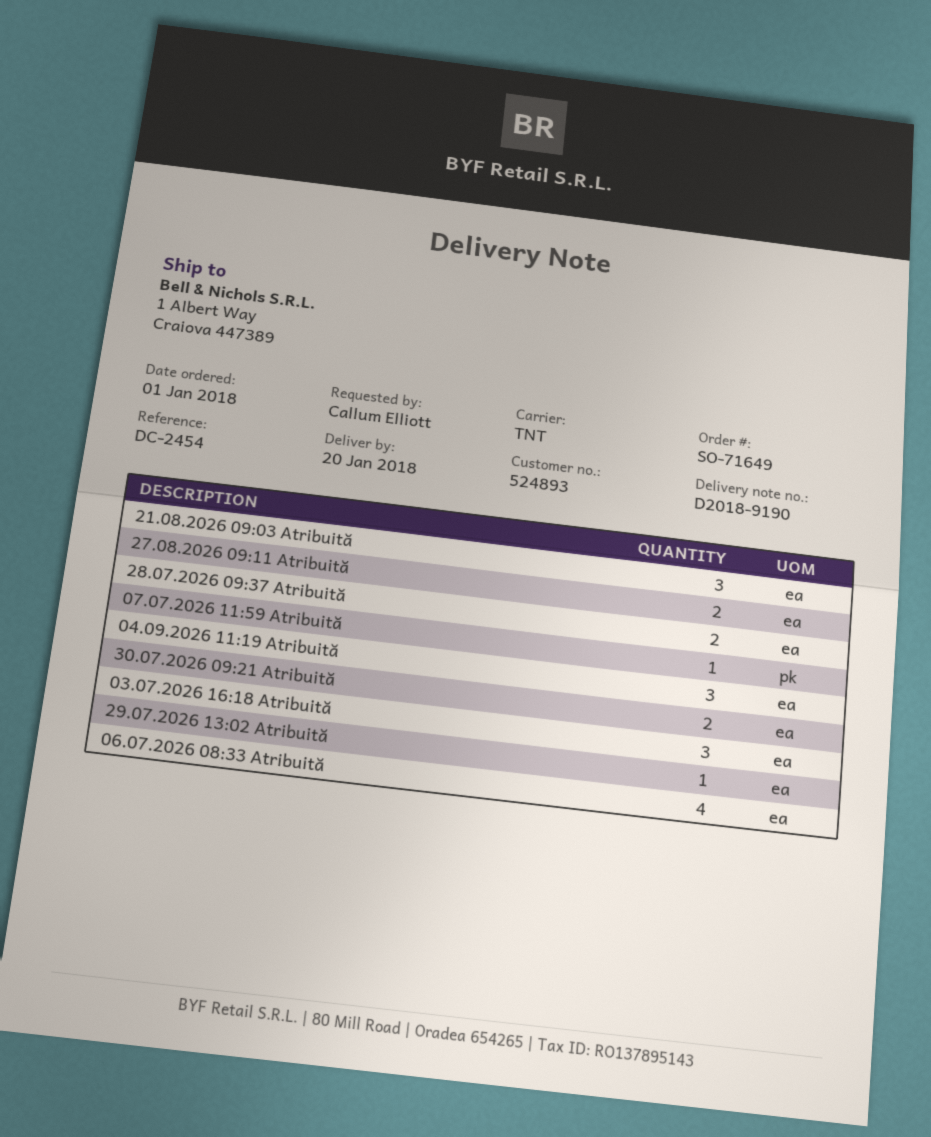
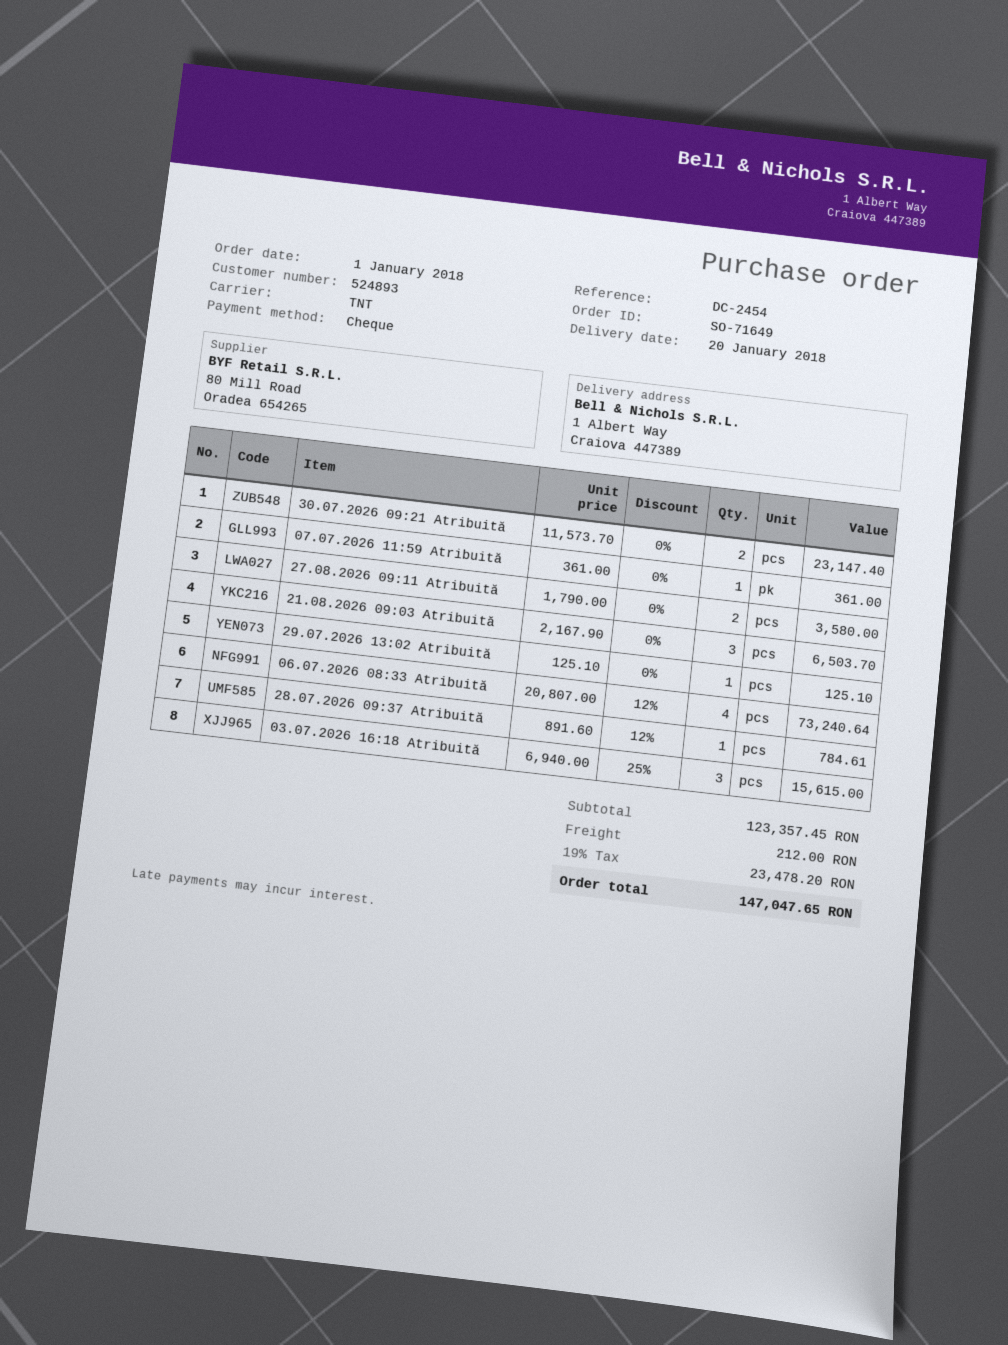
28.07.2026 09:37 Atribuită: 2 -> 1
04.09.2026 11:19 Atribuită: 3 -> none

